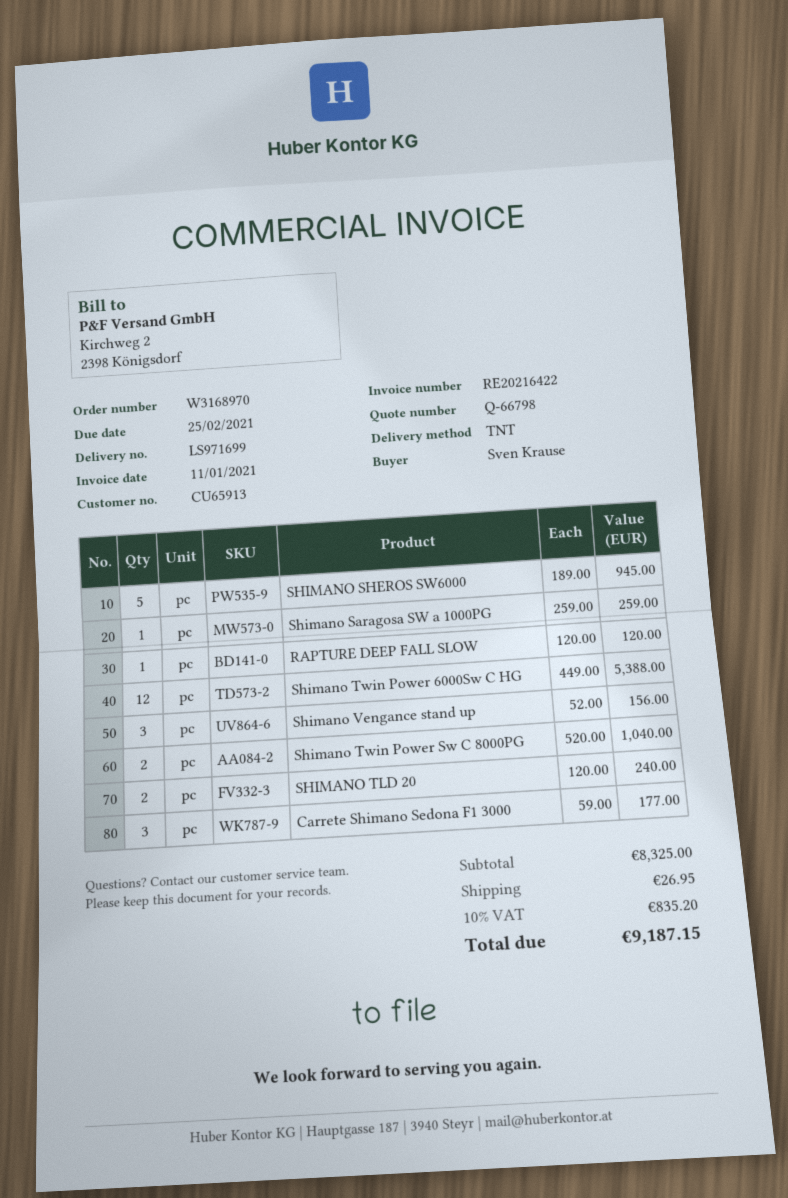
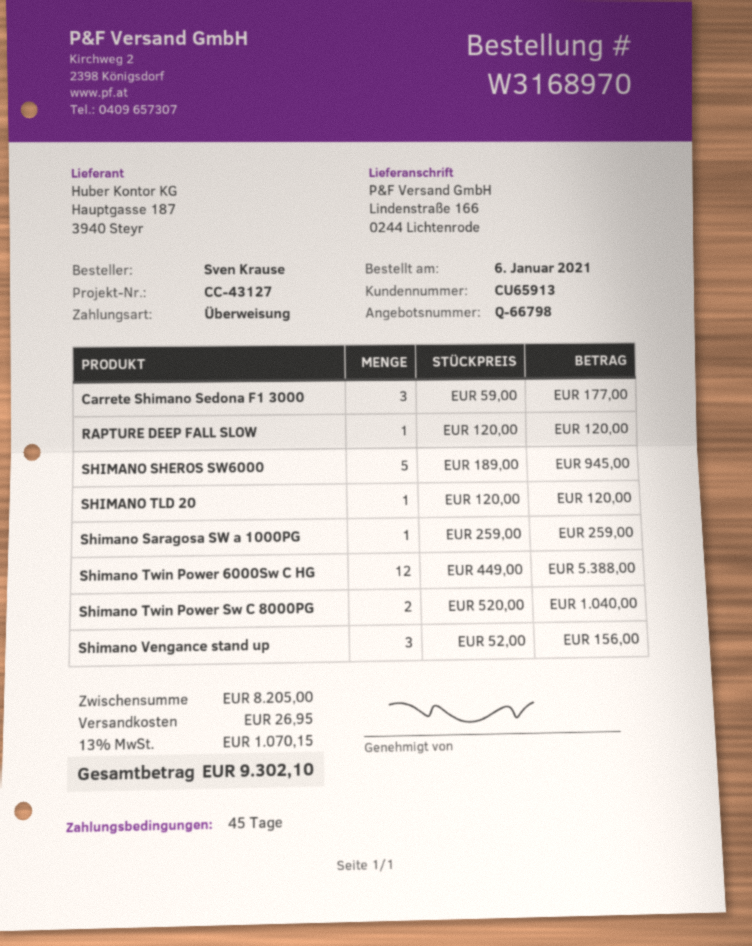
SHIMANO TLD 20: 2 x 120.00 = 240.00 -> 1 x 120.00 = 120.00
subtotal: 8325.00 -> 8205.00
tax: 10% = 835.20 -> 13% = 1070.15
total: 9187.15 -> 9302.10

